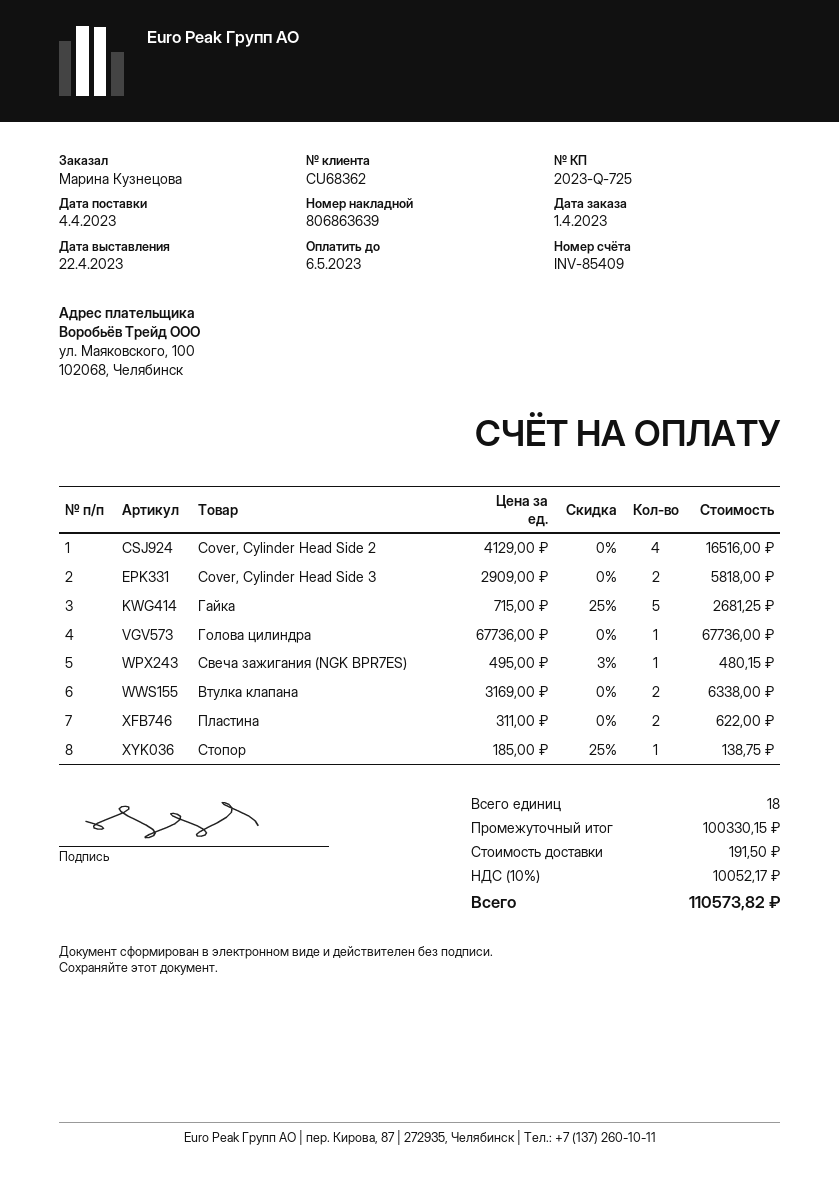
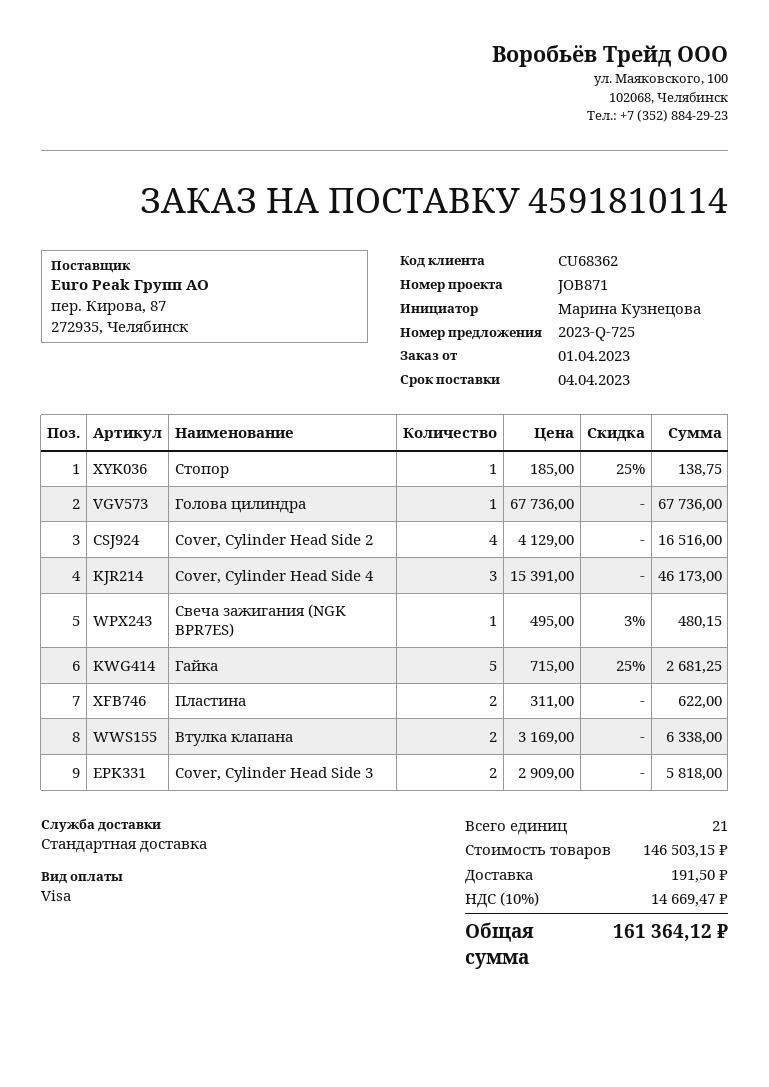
Cover, Cylinder Head Side 4: none -> 3 x 15391.00 = 46173.00
total quantity: 18 -> 21
subtotal: 100330.15 -> 146503.15
tax: 10% = 10052.17 -> 10% = 14669.47
total: 110573.82 -> 161364.12

